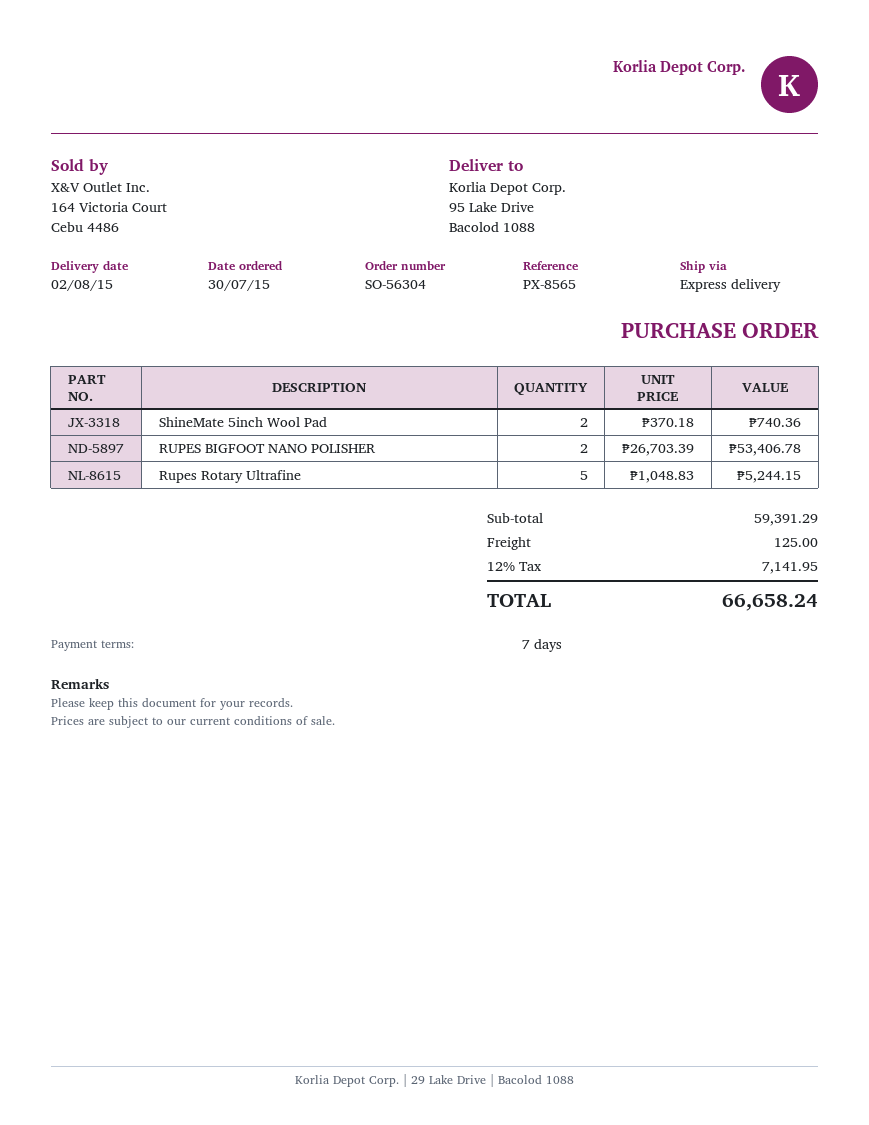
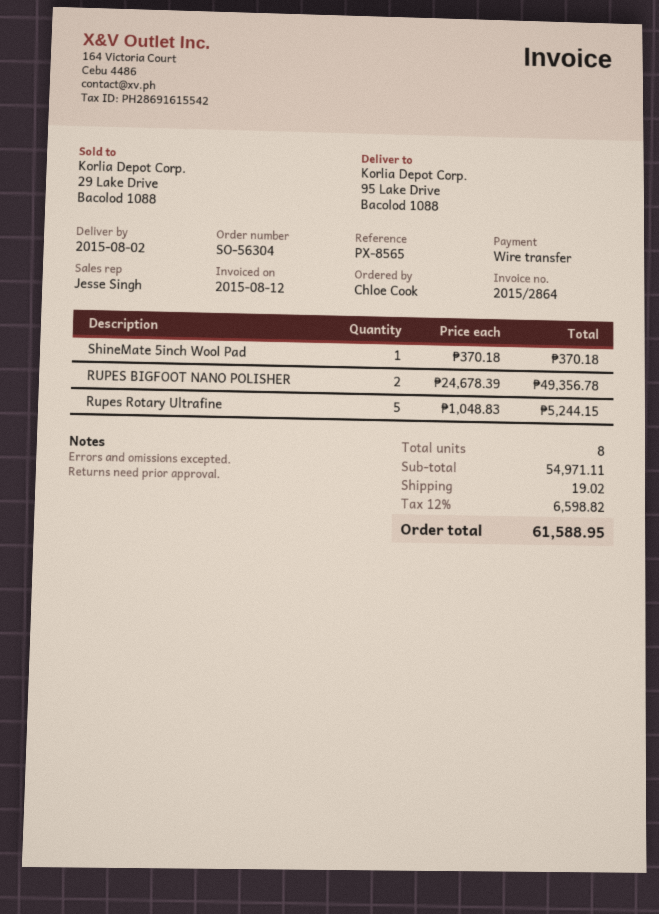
ShineMate 5inch Wool Pad: 2 x 370.18 = 740.36 -> 1 x 370.18 = 370.18
RUPES BIGFOOT NANO POLISHER: 2 x 26703.39 = 53406.78 -> 2 x 24678.39 = 49356.78
subtotal: 59391.29 -> 54971.11
shipping: 125.00 -> 19.02
tax: 12% = 7141.95 -> 12% = 6598.82
total: 66658.24 -> 61588.95

